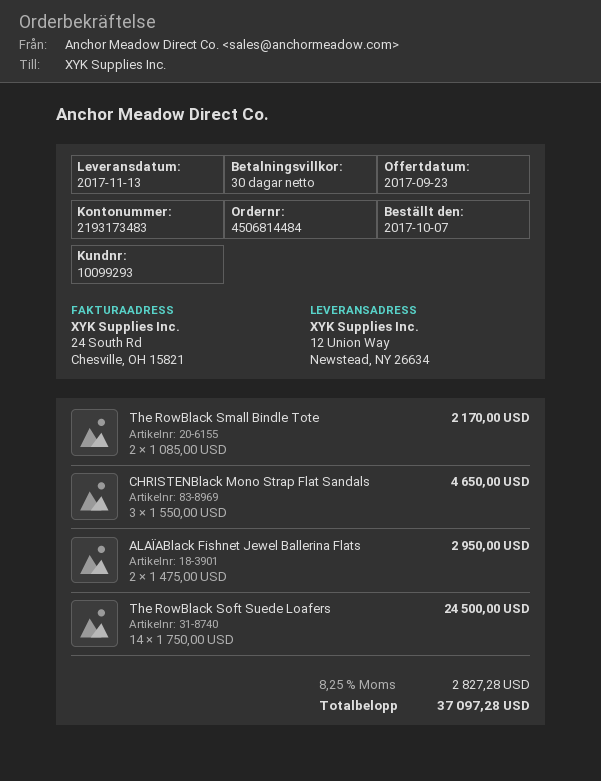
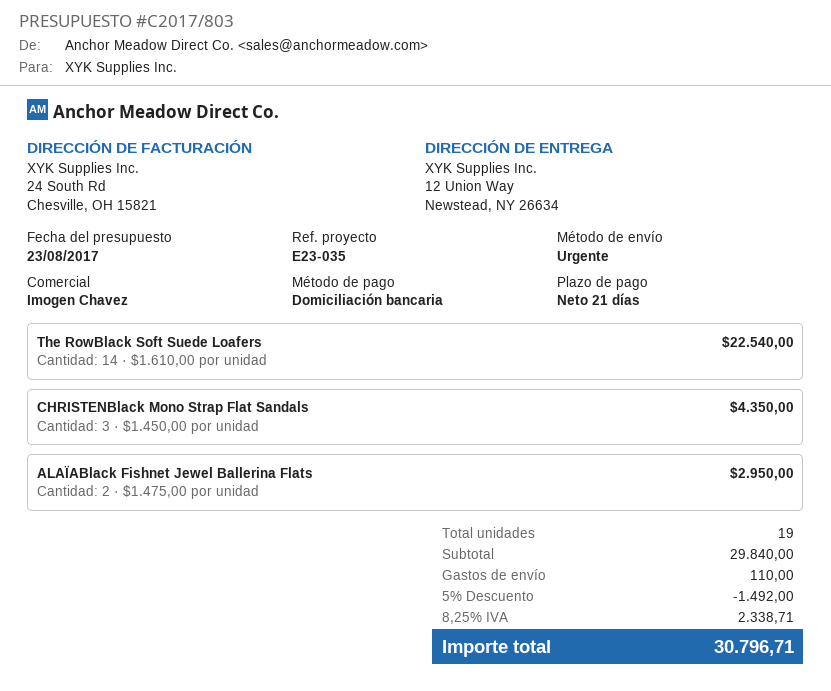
quote date: 2017-09-23 -> 2017-08-23
payment terms: 30 days -> 21 days
The RowBlack Small Bindle Tote: 2 x 1085.00 = 2170.00 -> none
CHRISTENBlack Mono Strap Flat Sandals: 3 x 1550.00 = 4650.00 -> 3 x 1450.00 = 4350.00
The RowBlack Soft Suede Loafers: 14 x 1750.00 = 24500.00 -> 14 x 1610.00 = 22540.00
discount: none -> 5% = 1492.00
shipping: none -> 110.00
tax: 8.25% = 2827.28 -> 8.25% = 2338.71
total: 37097.28 -> 30796.71

